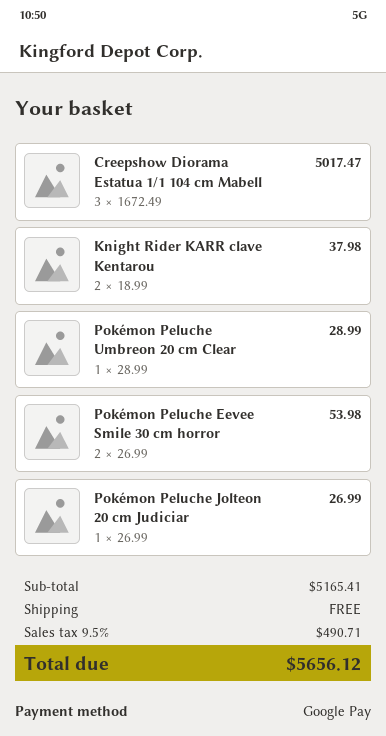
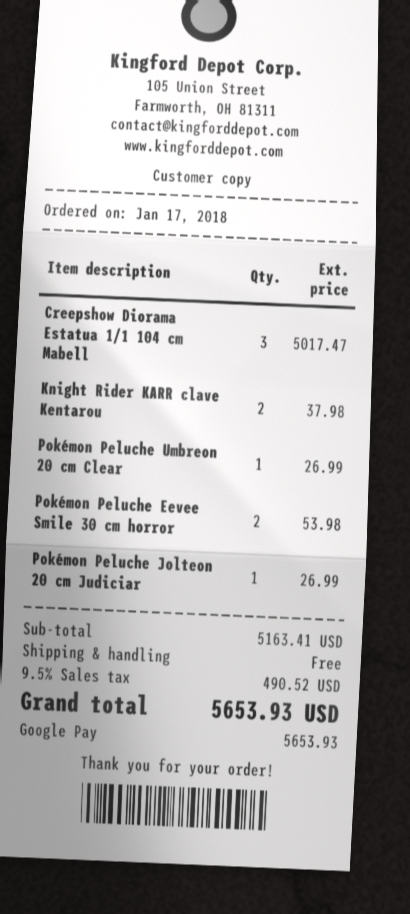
Pokémon Peluche Umbreon 20 cm Clear: 1 for 28.99 -> 1 for 26.99
subtotal: 5165.41 -> 5163.41
tax: 9.5% = 490.71 -> 9.5% = 490.52
total: 5656.12 -> 5653.93

